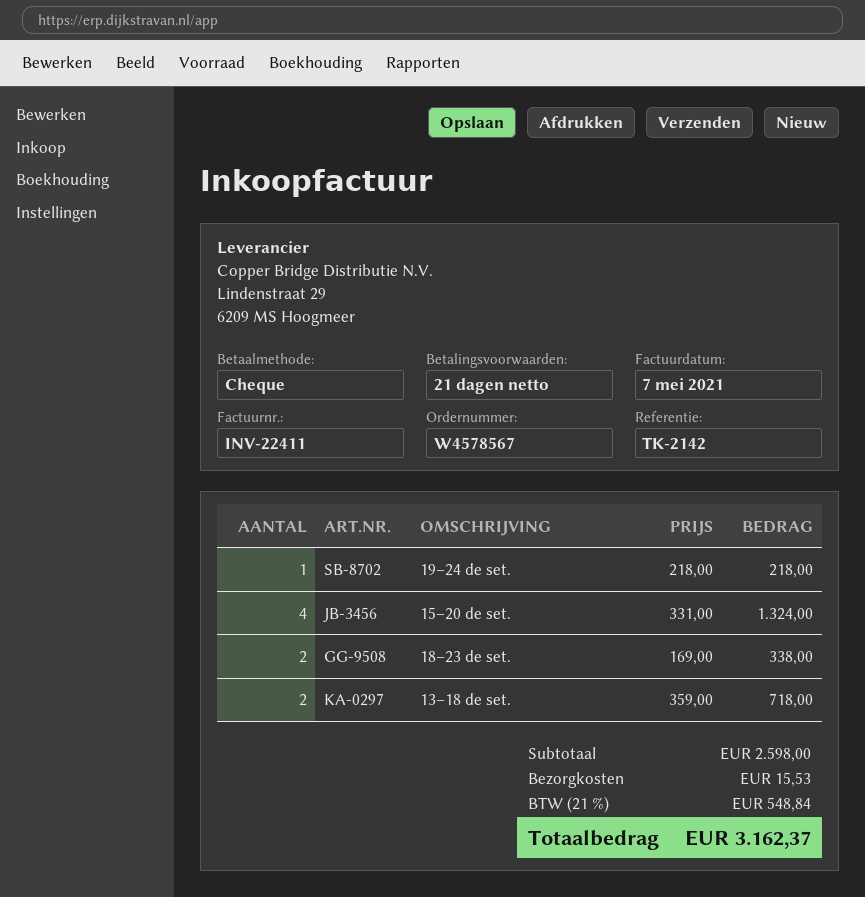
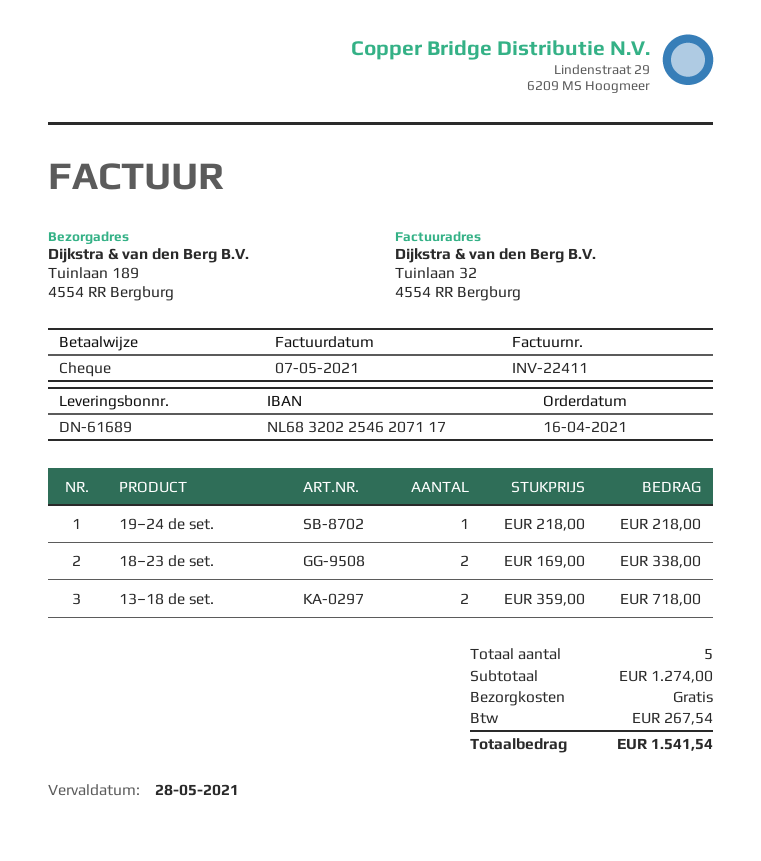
15–20 de set.: 4 x 331.00 = 1324.00 -> none
subtotal: 2598.00 -> 1274.00
shipping: 15.53 -> 0.00
tax: 548.84 -> 267.54
total: 3162.37 -> 1541.54

